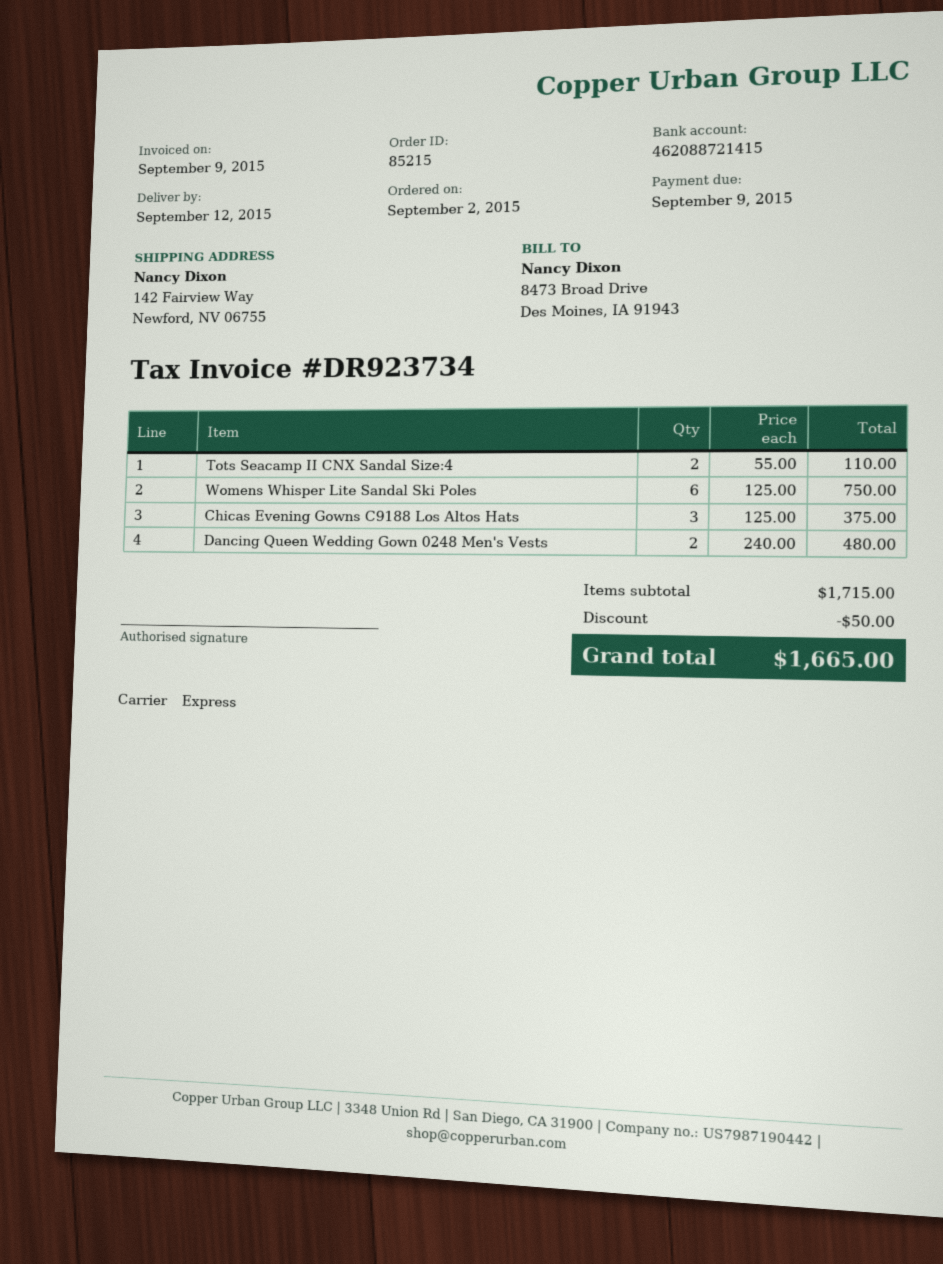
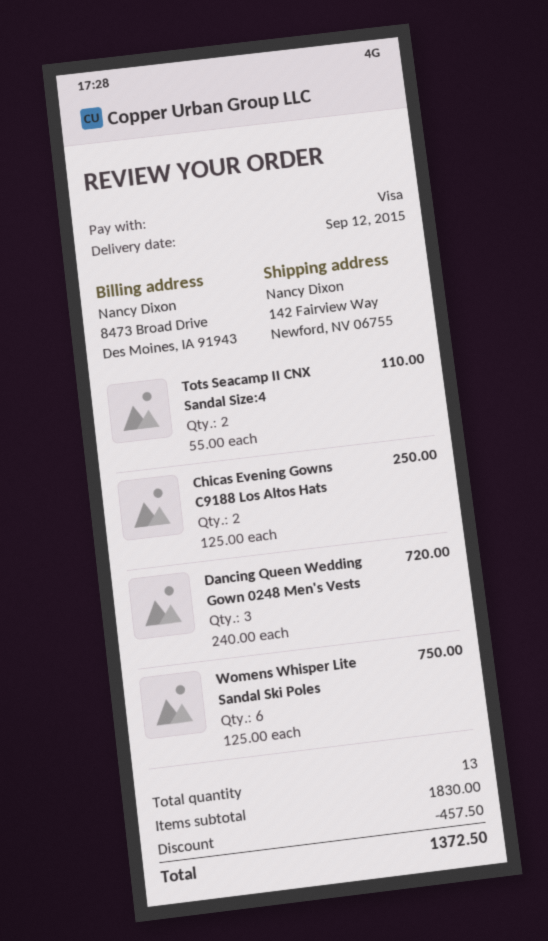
Chicas Evening Gowns C9188 Los Altos Hats: 3 x 125.00 = 375.00 -> 2 x 125.00 = 250.00
Dancing Queen Wedding Gown 0248 Men's Vests: 2 x 240.00 = 480.00 -> 3 x 240.00 = 720.00
subtotal: 1715.00 -> 1830.00
discount: 50.00 -> 457.50
total: 1665.00 -> 1372.50

